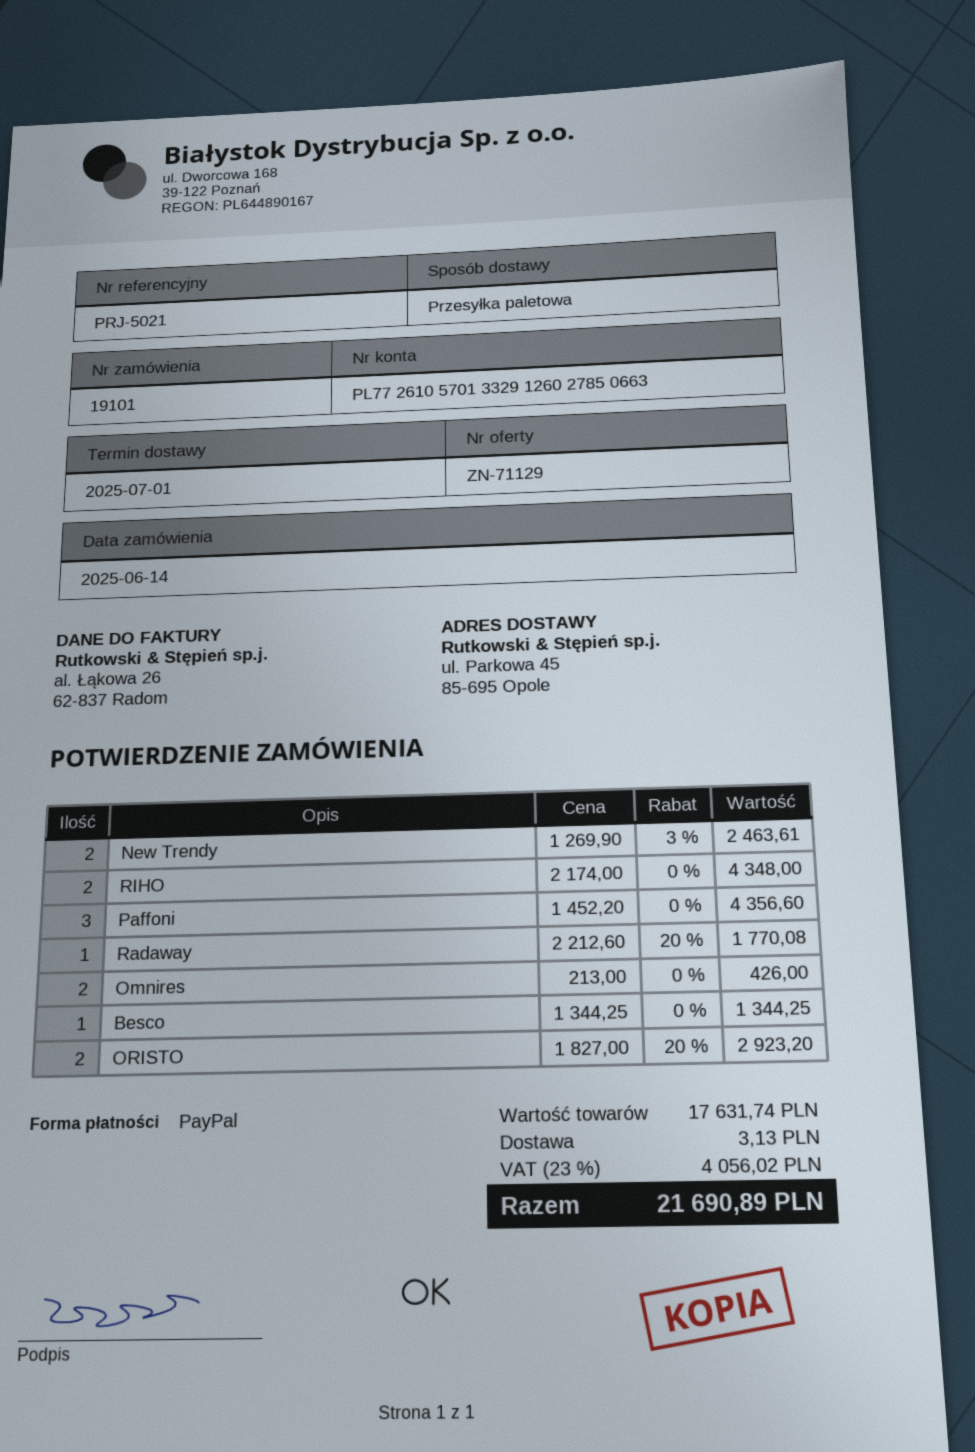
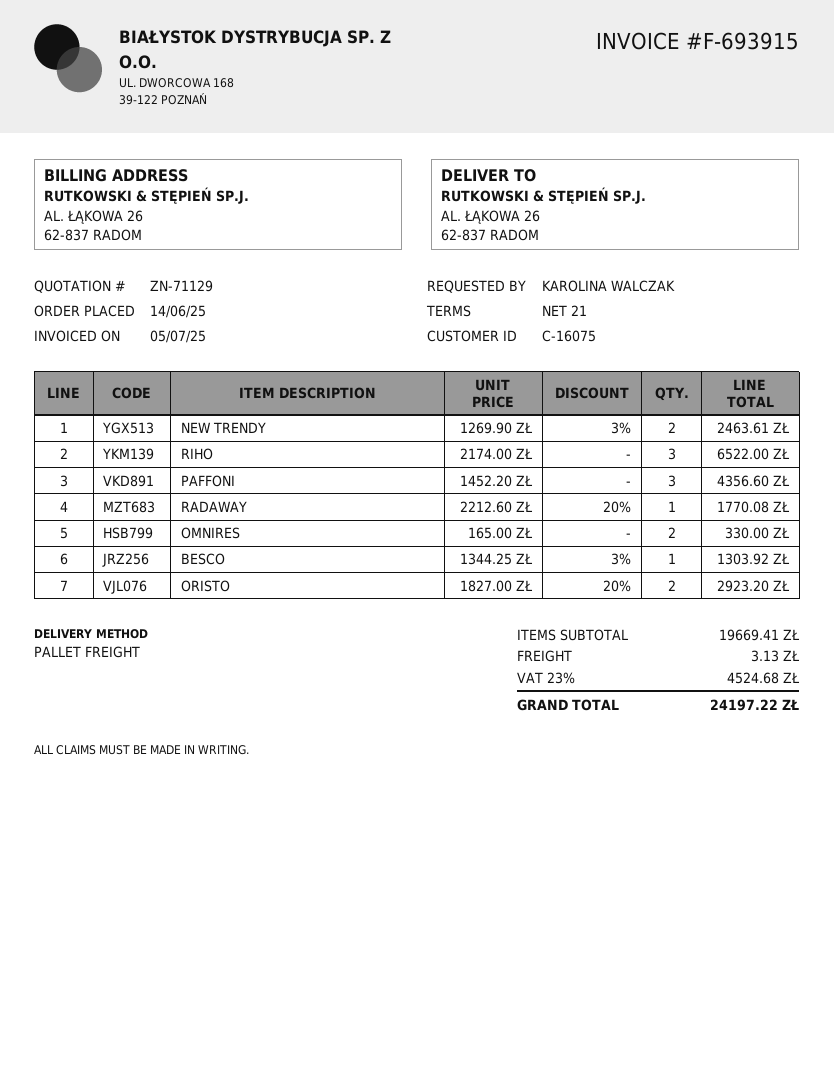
ship to: ul. Parkowa 45, 85-695 Opole -> AL. ŁĄKOWA 26, 62-837 RADOM
RIHO: 2 x 2174.00 = 4348.00 -> 3 x 2174.00 = 6522.00
Omnires: 2 x 213.00 = 426.00 -> 2 x 165.00 = 330.00
Besco: 1 x 1344.25 = 1344.25 -> 1 x 1344.25 - 3% = 1303.92
subtotal: 17631.74 -> 19669.41
tax: 23% = 4056.02 -> 23% = 4524.68
total: 21690.89 -> 24197.22

